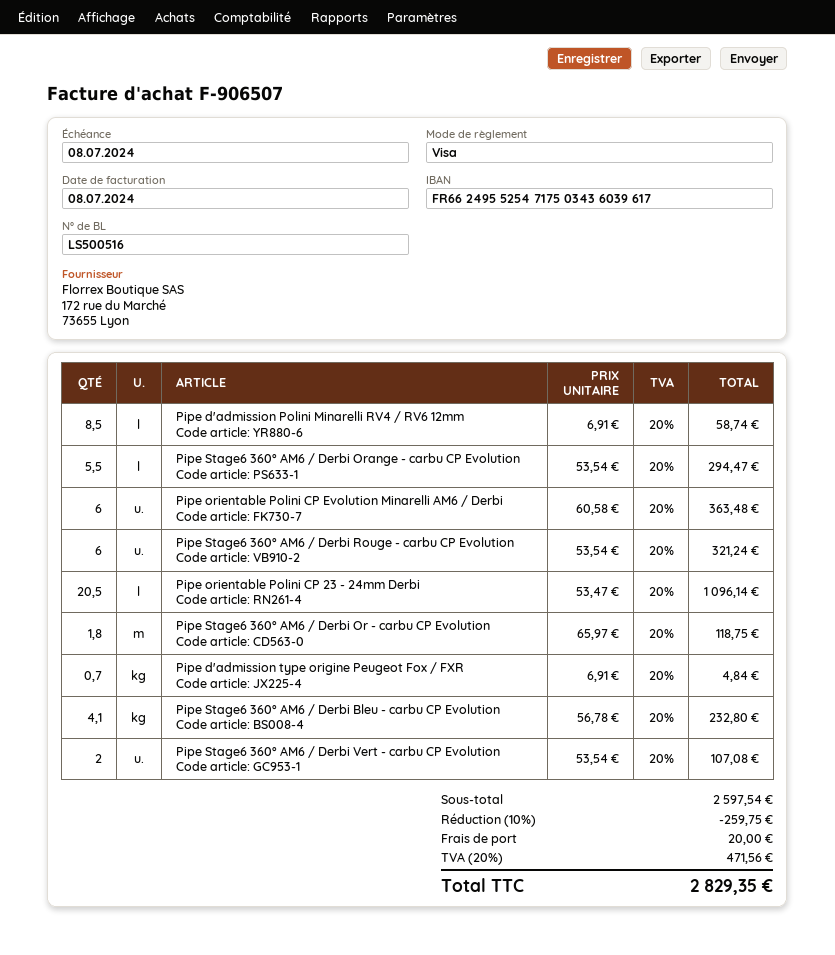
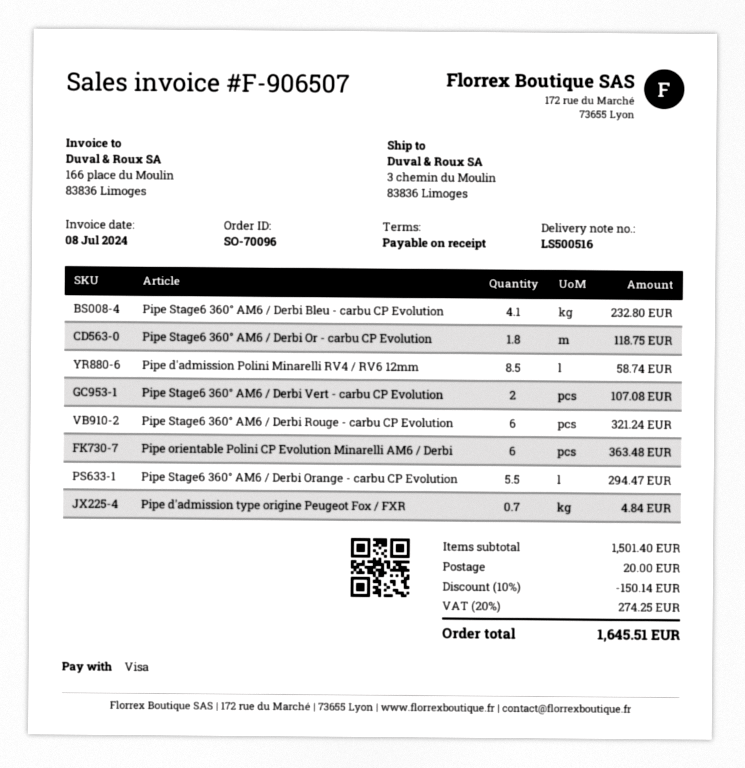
Pipe orientable Polini CP 23 - 24mm Derbi: 20.5 for 1096.14 -> none
subtotal: 2597.54 -> 1501.40
discount: 10% = 259.75 -> 10% = 150.14
tax: 20% = 471.56 -> 20% = 274.25
total: 2829.35 -> 1645.51

